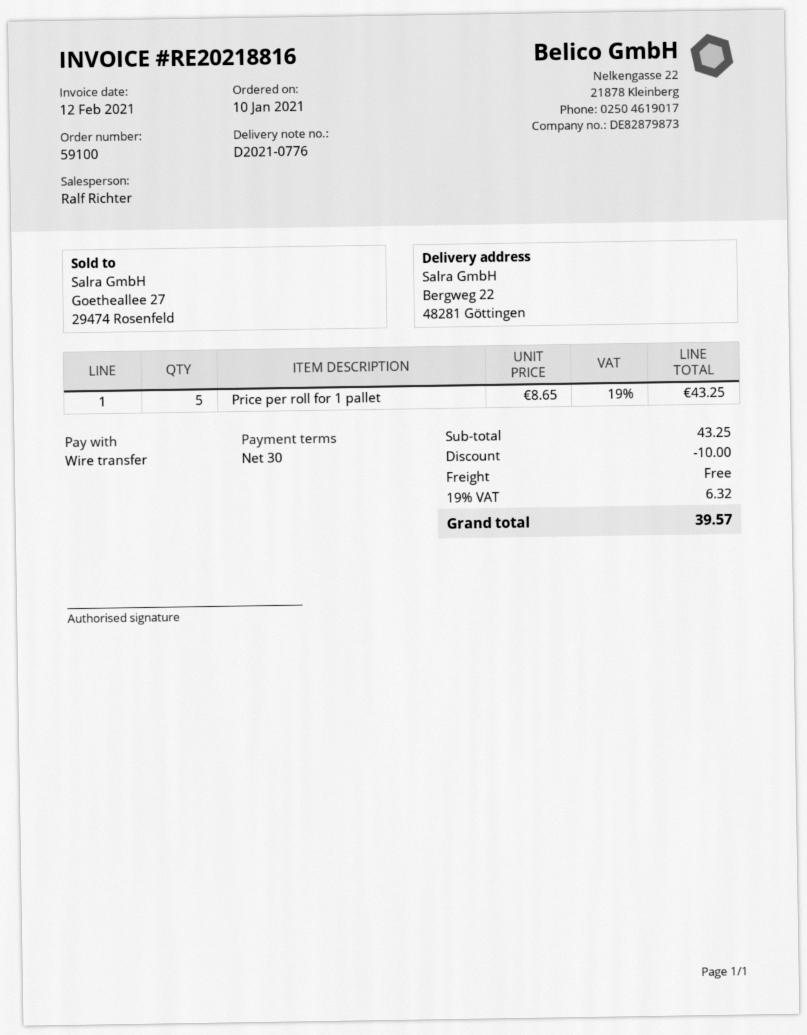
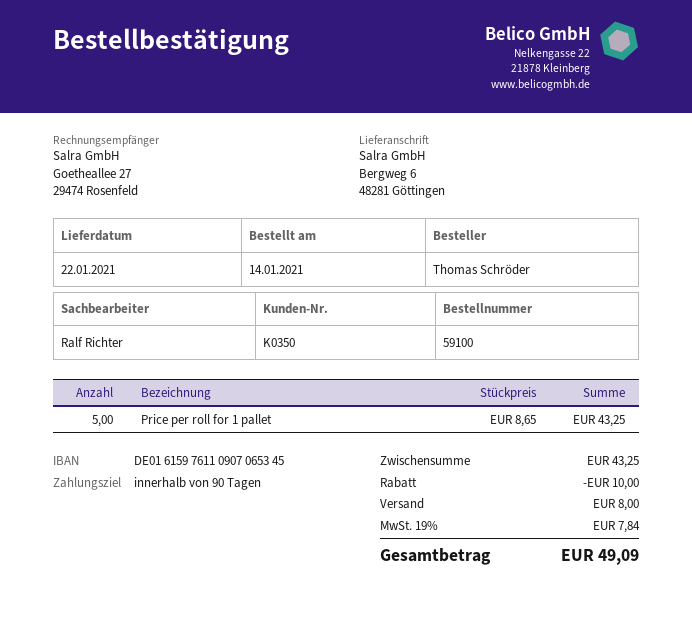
order date: 2021-01-10 -> 2021-01-14
payment terms: 30 days -> 90 days
ship to: Bergweg 22, 48281 Göttingen -> Bergweg 6, 48281 Göttingen
shipping: 0.00 -> 8.00
tax: 19% = 6.32 -> 19% = 7.84
total: 39.57 -> 49.09

